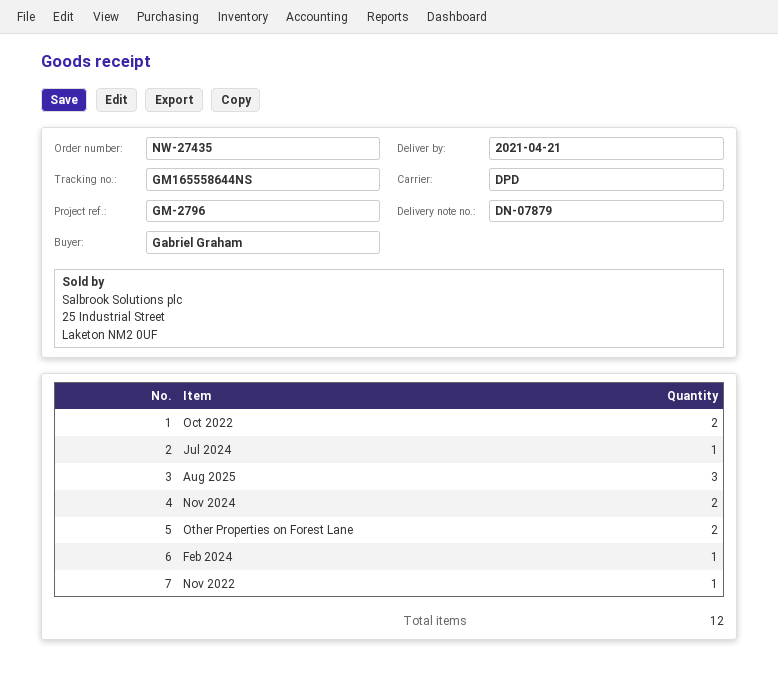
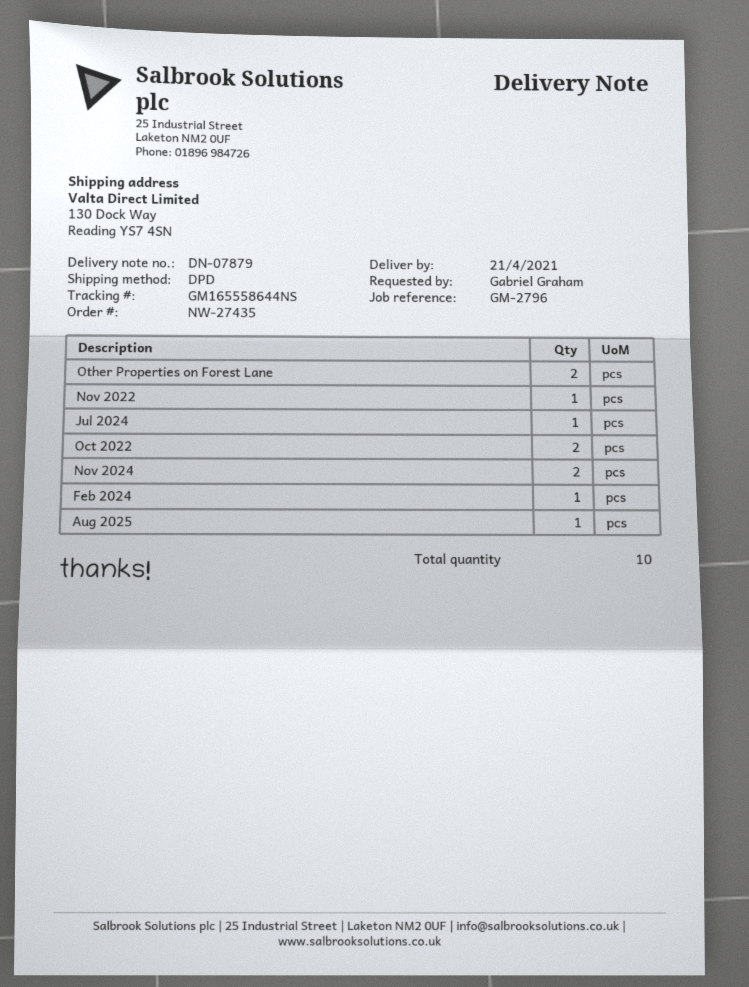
Aug 2025: 3 -> 1
total quantity: 12 -> 10

